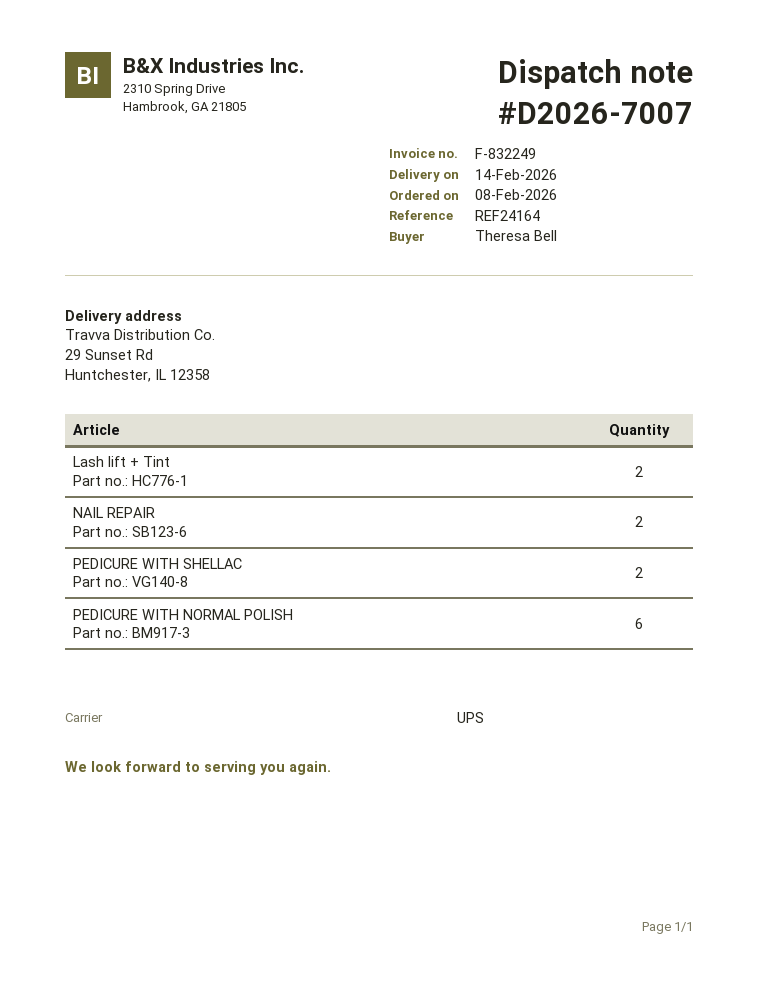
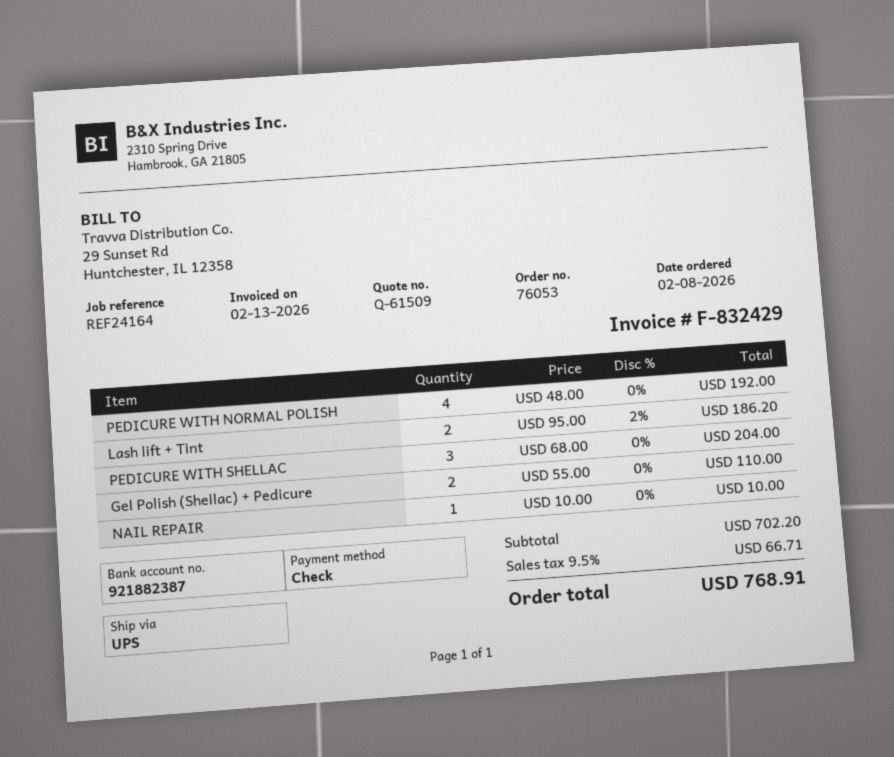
invoice number: F-832249 -> F-832429
NAIL REPAIR: 2 -> 1
PEDICURE WITH SHELLAC: 2 -> 3
PEDICURE WITH NORMAL POLISH: 6 -> 4
Gel Polish (Shellac) + Pedicure: none -> 2

